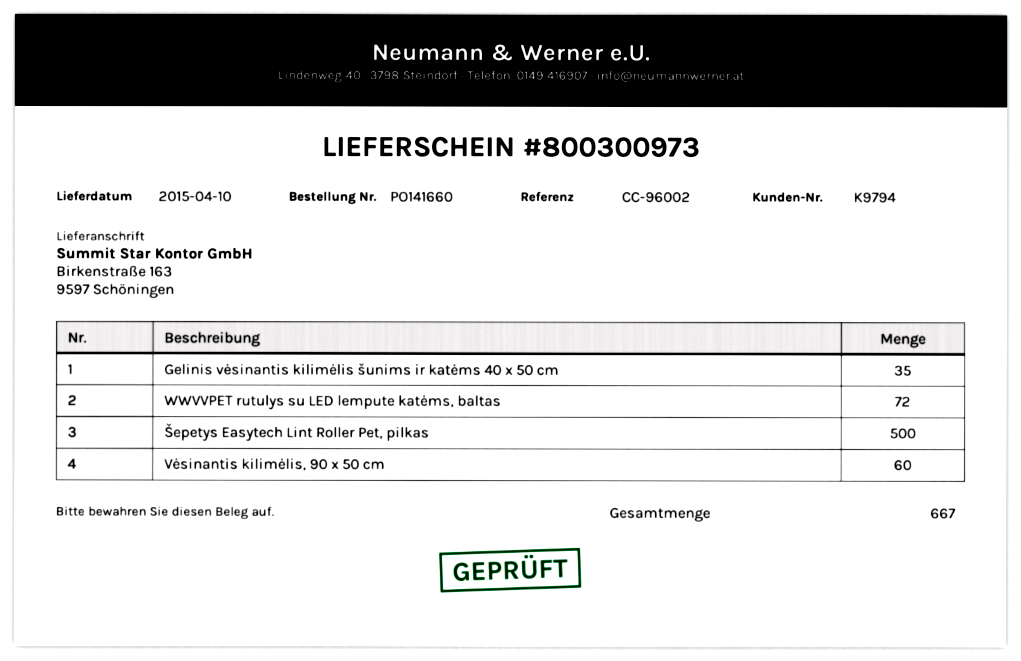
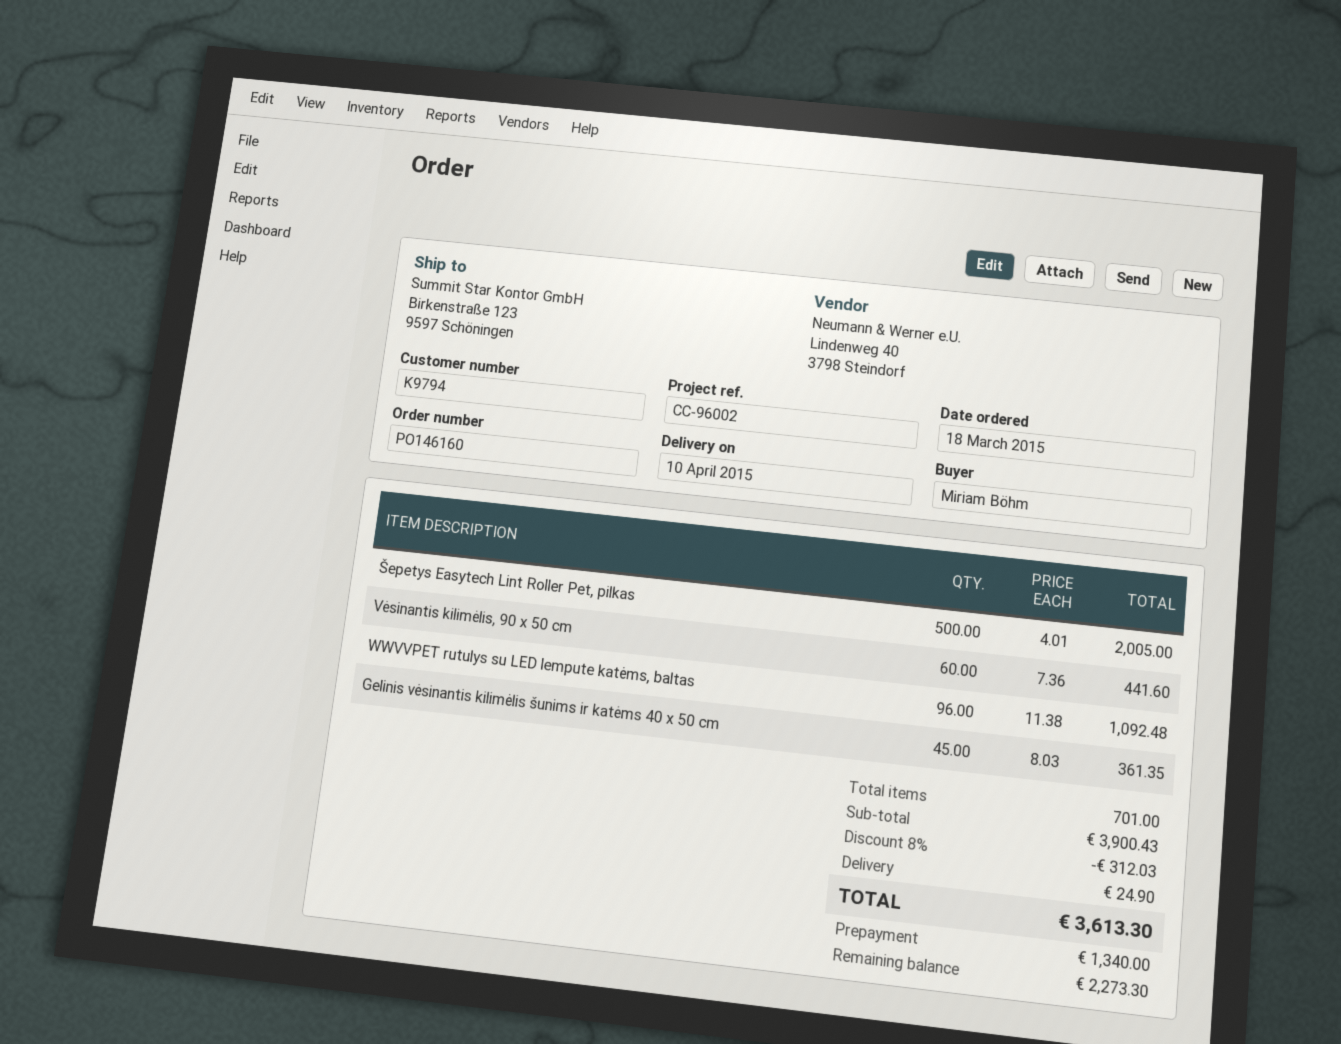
order number: PO141660 -> PO146160
ship to: Birkenstraße 163, 9597 Schöningen -> Birkenstraße 123, 9597 Schöningen
Gelinis vėsinantis kilimėlis šunims ir katėms 40 x 50 cm: 35 -> 45
WWVVPET rutulys su LED lempute katėms, baltas: 72 -> 96
total quantity: 667 -> 701

